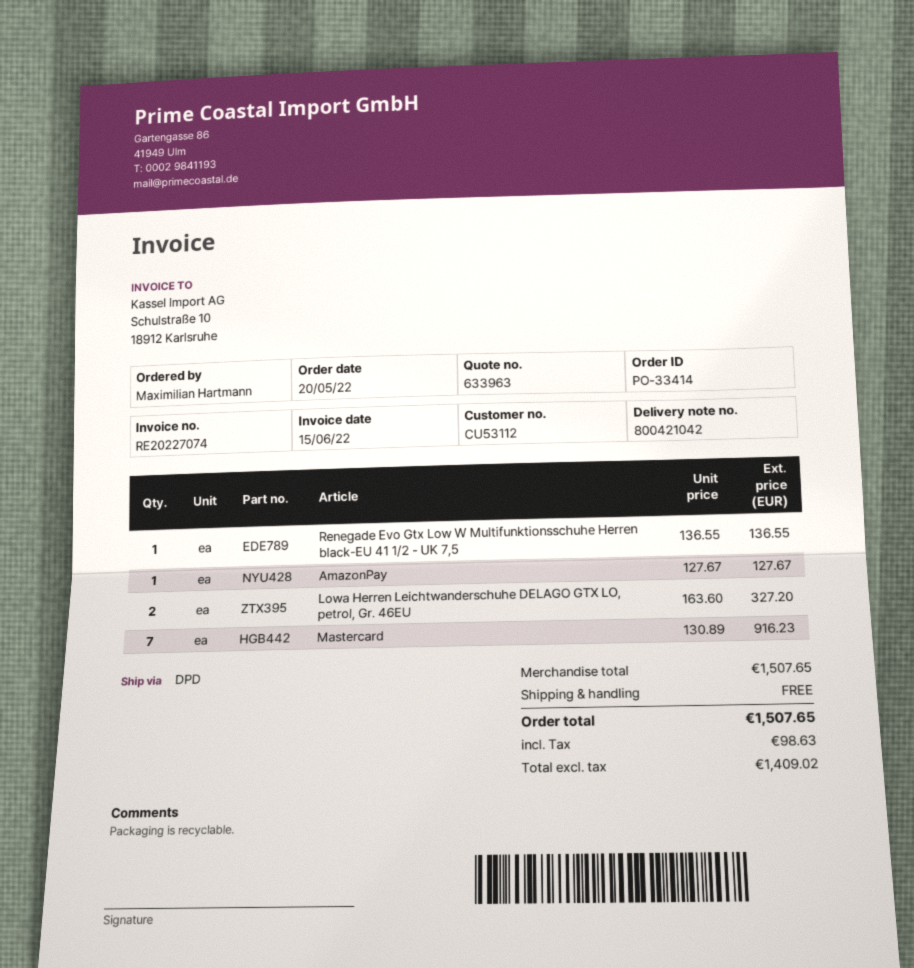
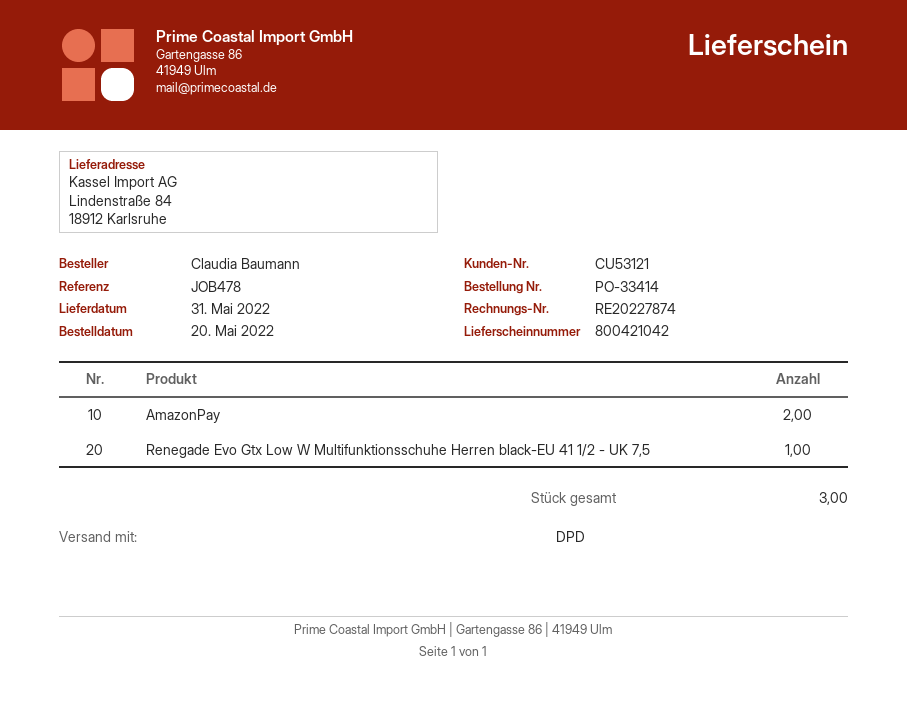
invoice number: RE20227074 -> RE20227874
customer number: CU53112 -> CU53121
ordered by: Maximilian Hartmann -> Claudia Baumann
AmazonPay: 1 -> 2
Lowa Herren Leichtwanderschuhe DELAGO GTX LO, petrol, Gr. 46EU: 2 -> none
Mastercard: 7 -> none

